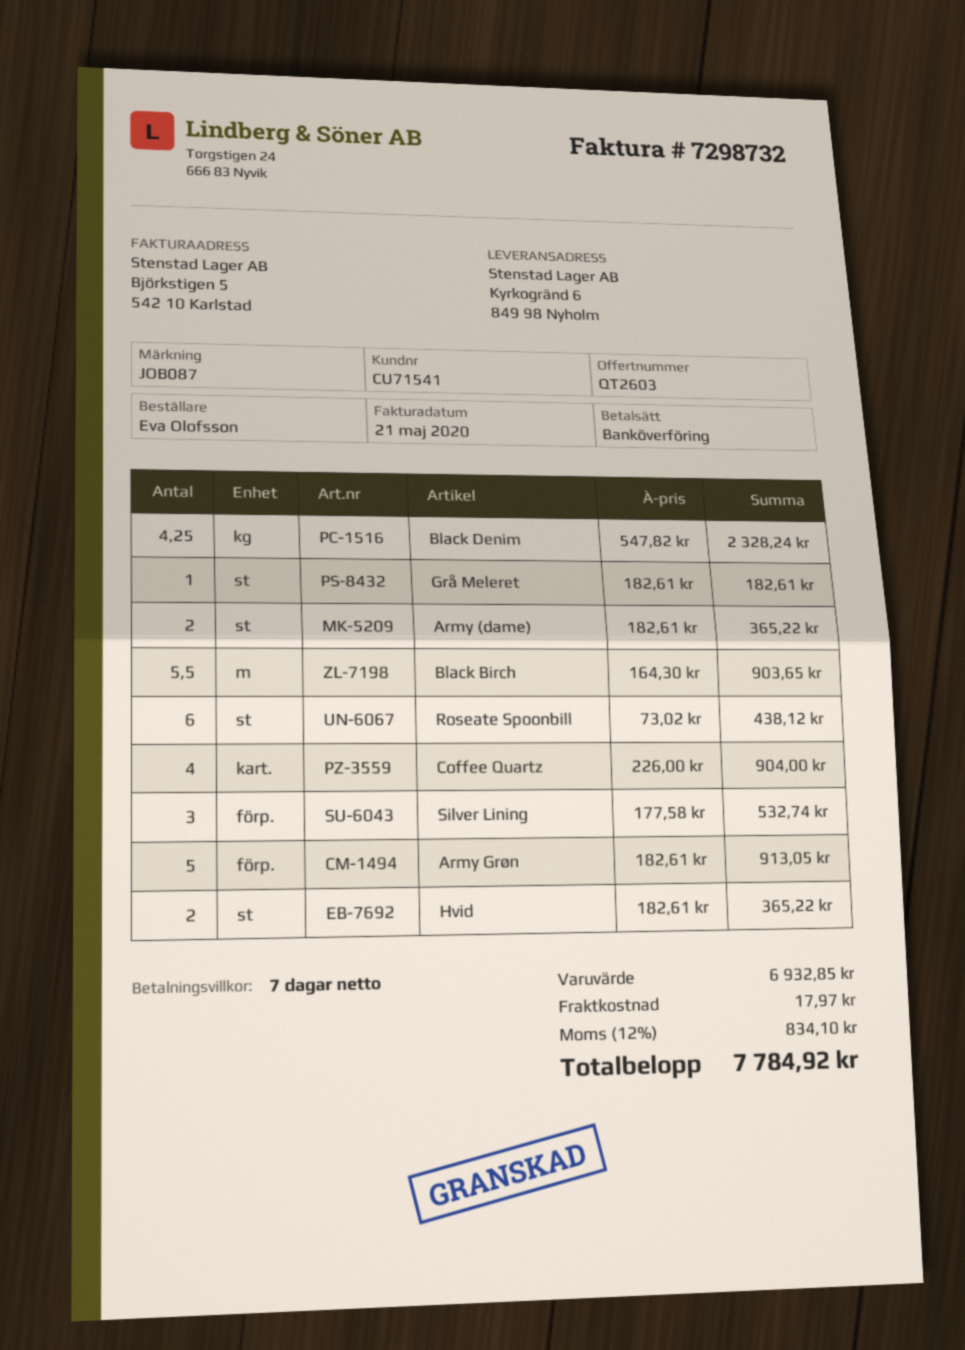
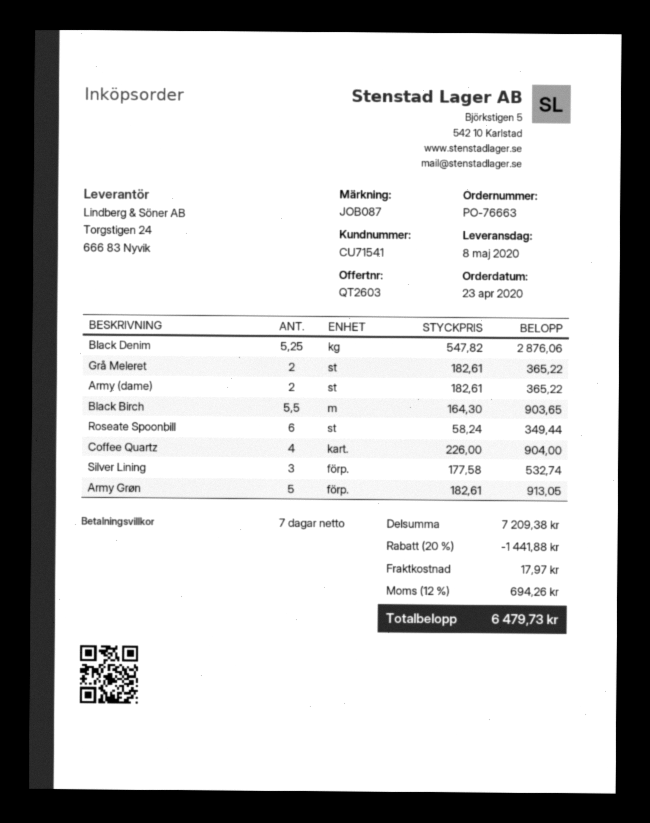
Black Denim: 4.25 x 547.82 = 2328.24 -> 5.25 x 547.82 = 2876.06
Grå Meleret: 1 x 182.61 = 182.61 -> 2 x 182.61 = 365.22
Roseate Spoonbill: 6 x 73.02 = 438.12 -> 6 x 58.24 = 349.44
Hvid: 2 x 182.61 = 365.22 -> none
subtotal: 6932.85 -> 7209.38
discount: none -> 20% = 1441.88
tax: 12% = 834.10 -> 12% = 694.26
total: 7784.92 -> 6479.73

